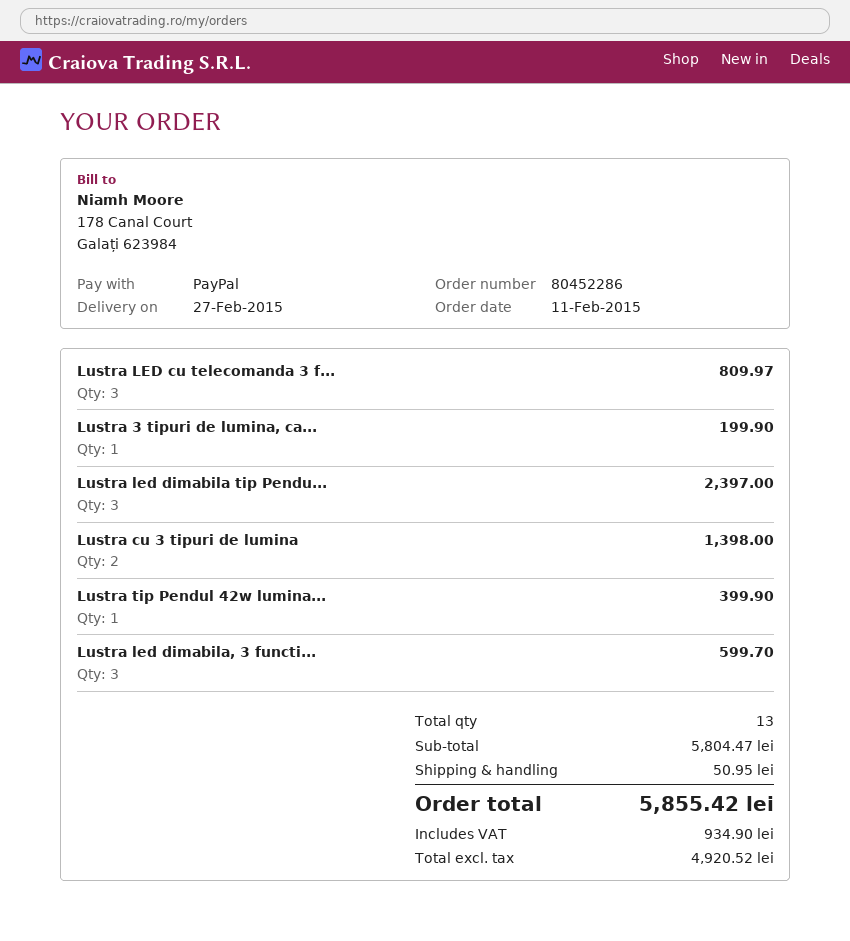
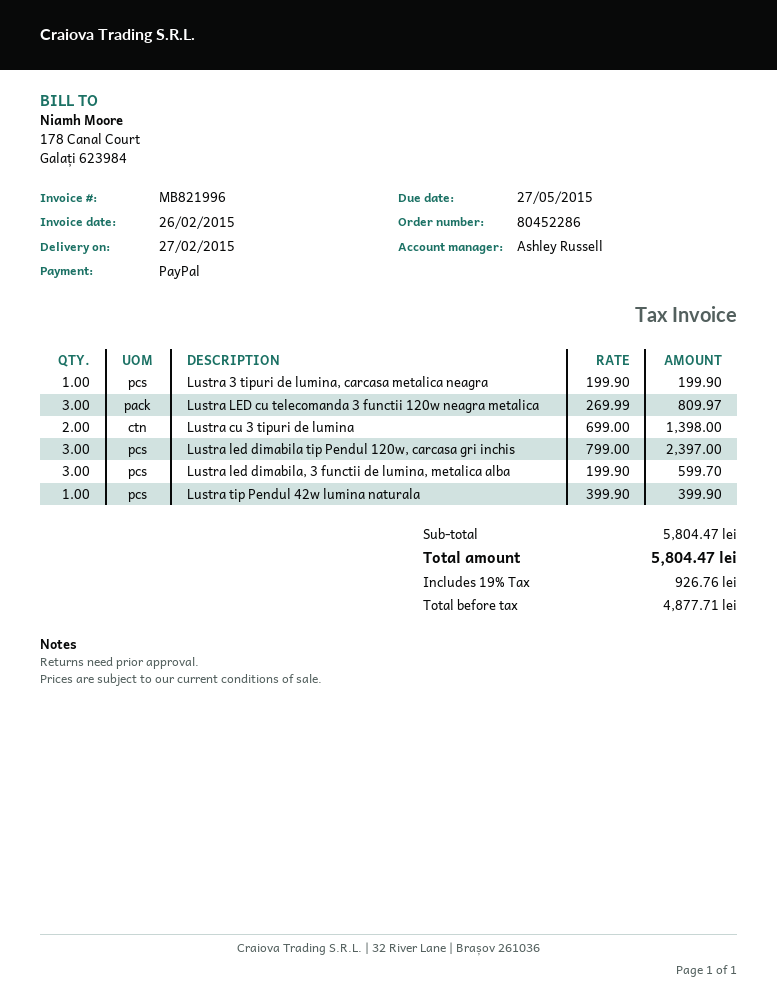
shipping: 50.95 -> none
net: 4920.52 -> 4877.71
tax: 934.90 -> 926.76
total: 5855.42 -> 5804.47

